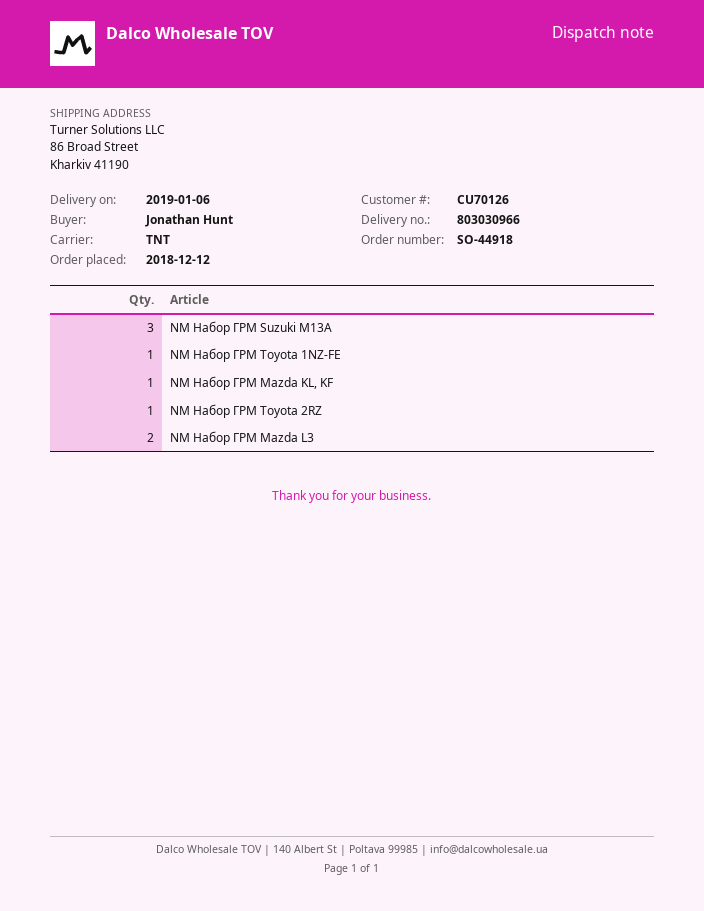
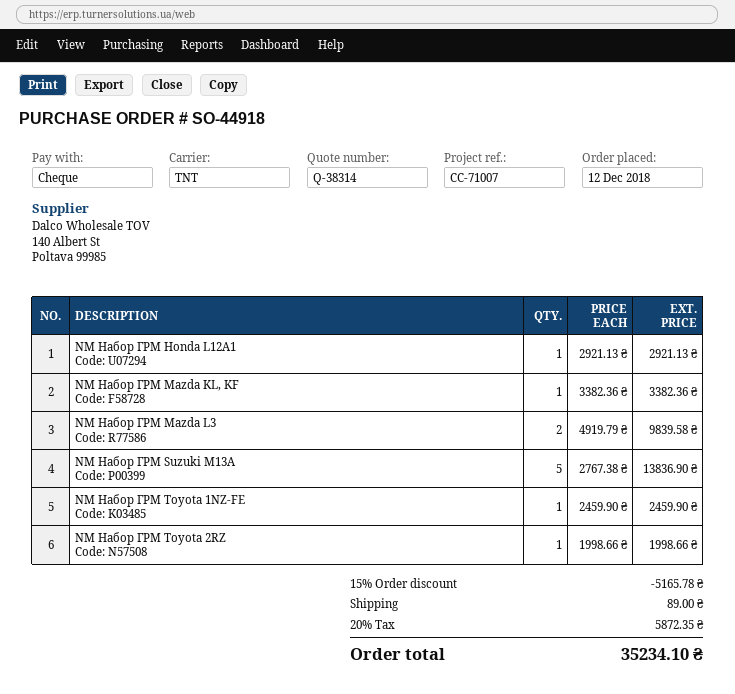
NM Набор ГРМ Suzuki M13A: 3 -> 5
NM Набор ГРМ Honda L12A1: none -> 1

